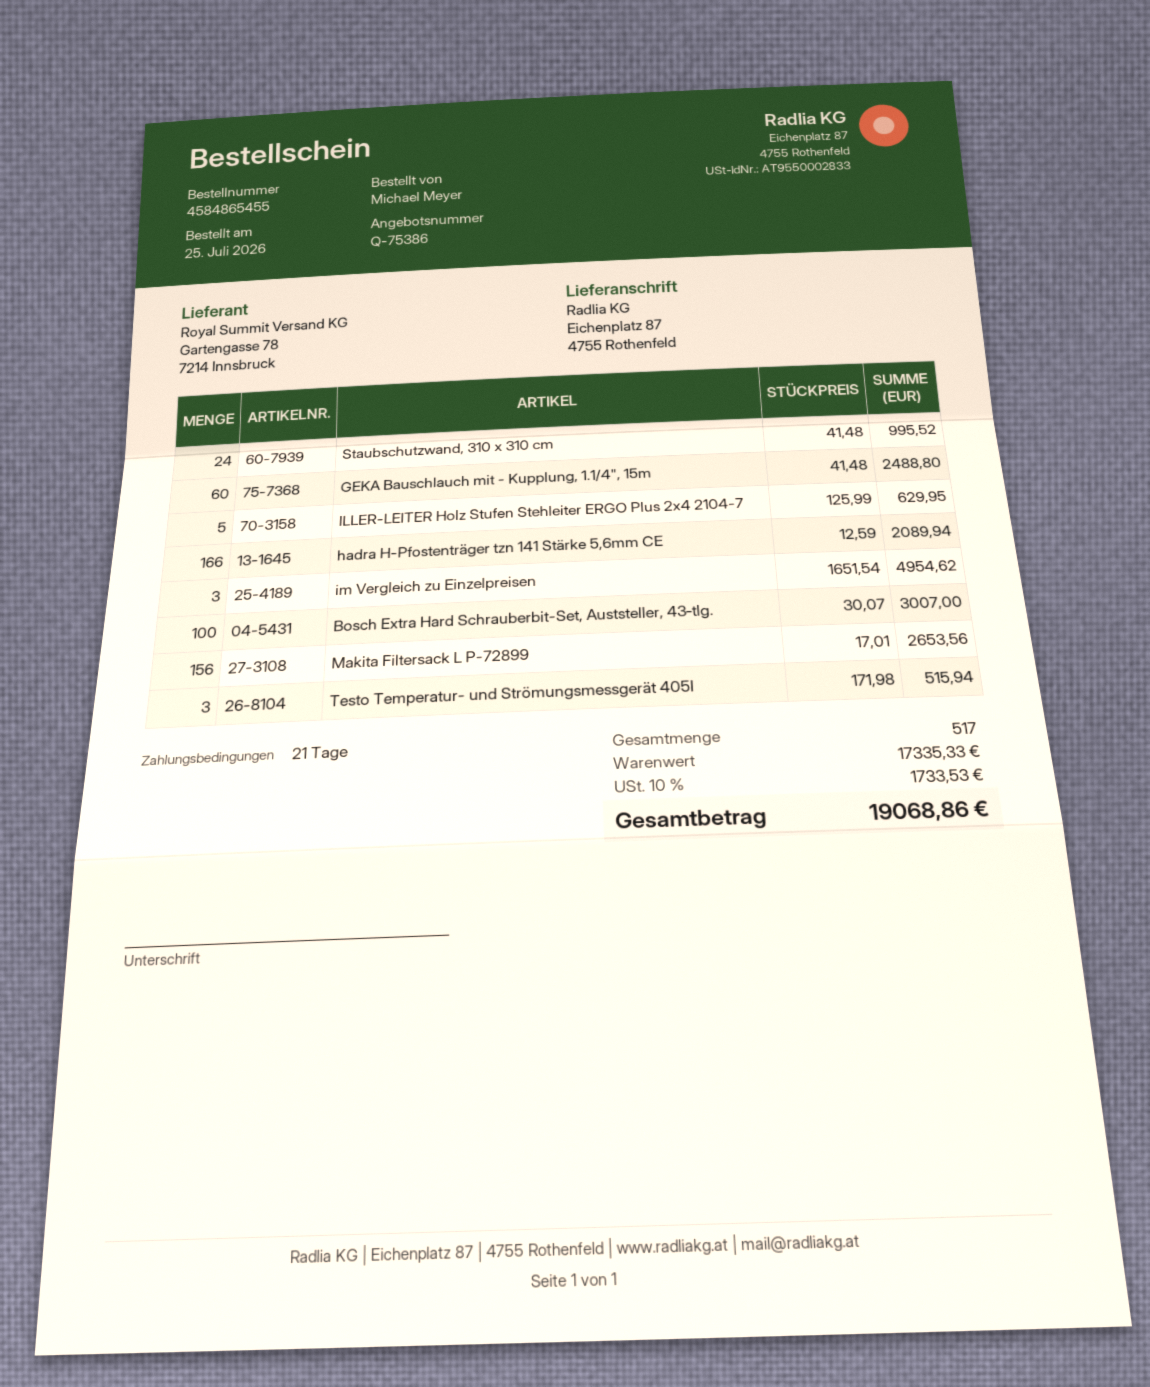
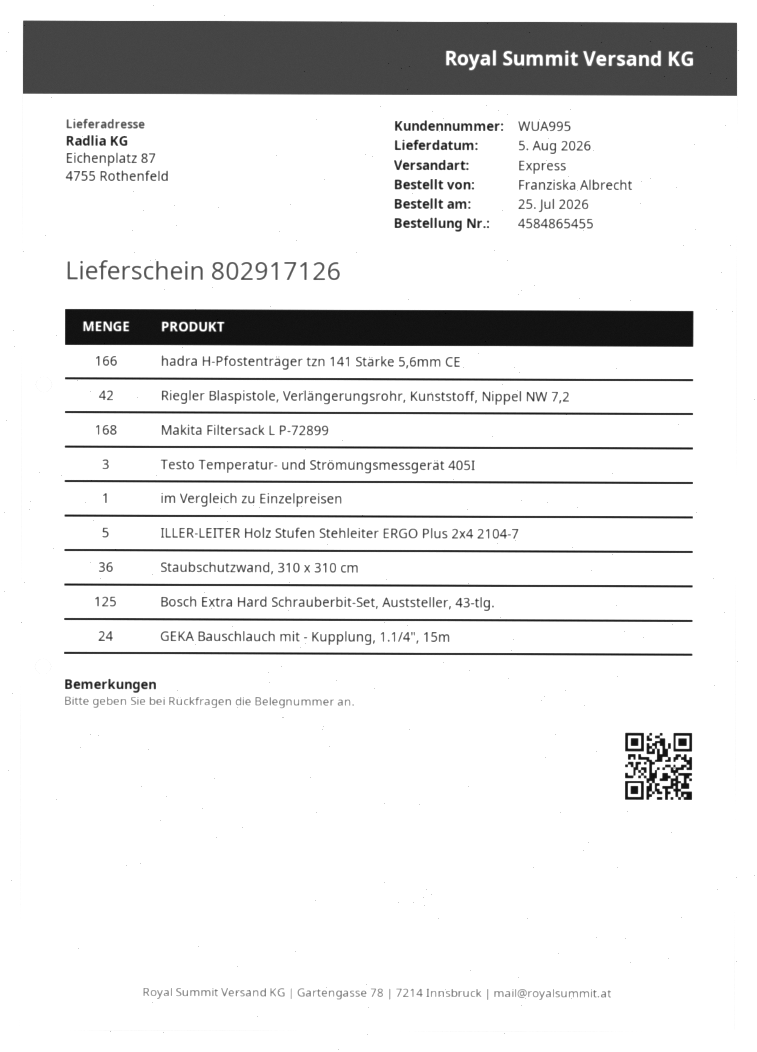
ordered by: Michael Meyer -> Franziska Albrecht
Staubschutzwand, 310 x 310 cm: 24 -> 36
GEKA Bauschlauch mit - Kupplung, 1.1/4", 15m: 60 -> 24
im Vergleich zu Einzelpreisen: 3 -> 1
Bosch Extra Hard Schrauberbit-Set, Auststeller, 43‑tlg.: 100 -> 125
Makita Filtersack L P-72899: 156 -> 168
Riegler Blaspistole, Verlängerungsrohr, Kunststoff, Nippel NW 7,2: none -> 42

